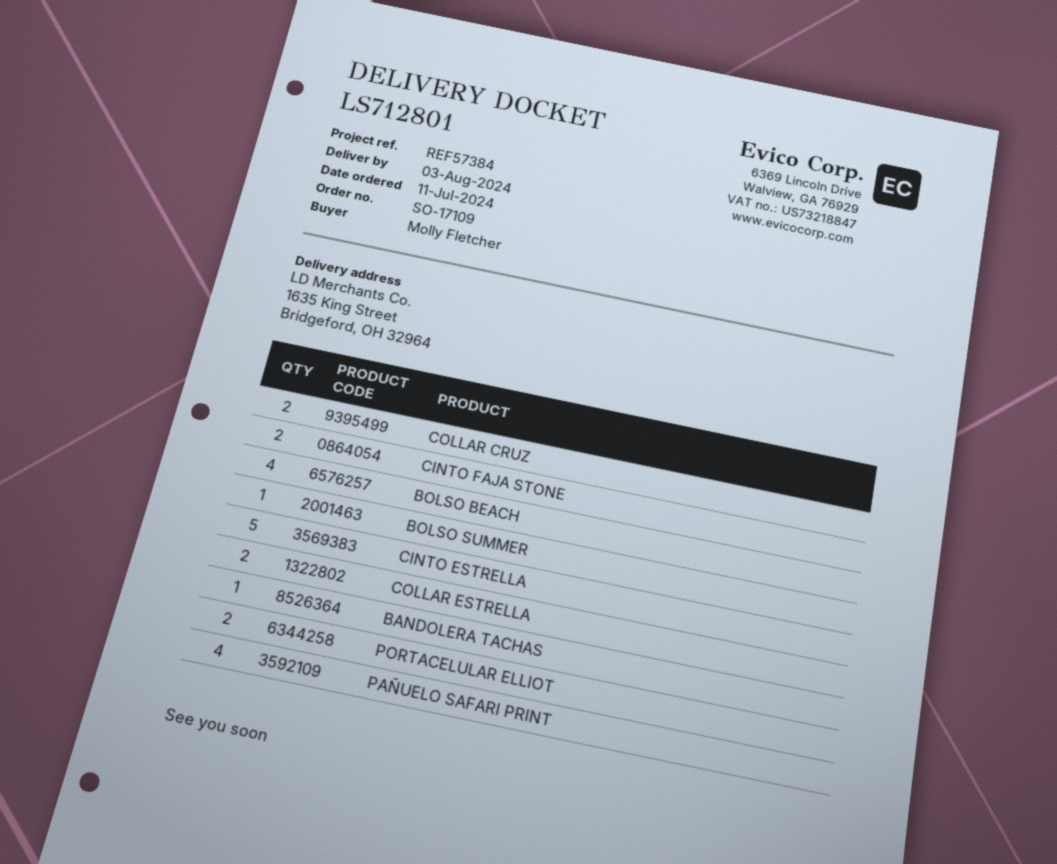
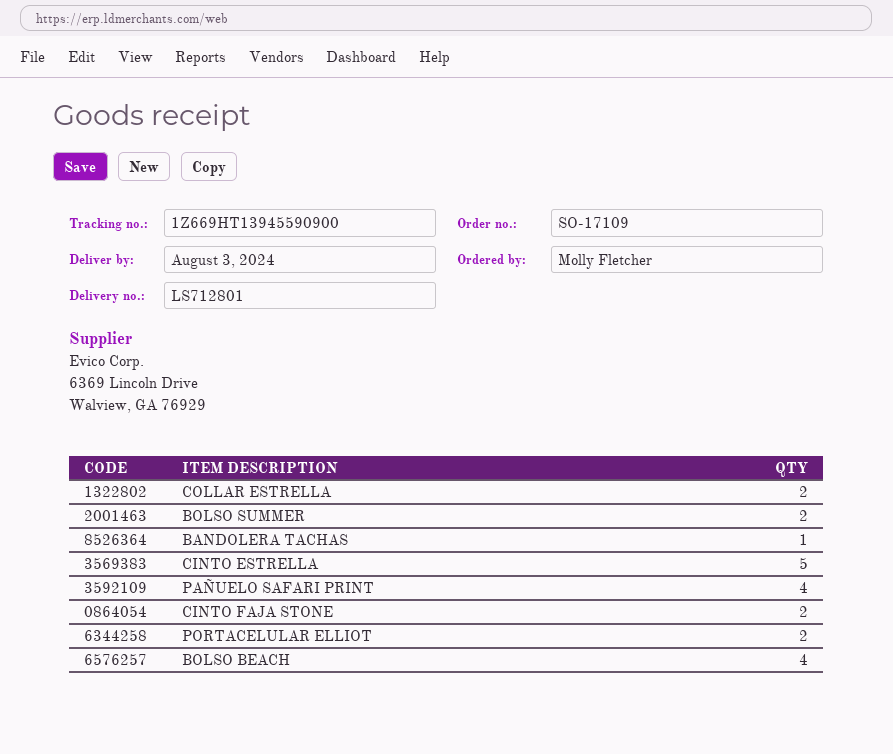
COLLAR CRUZ: 2 -> none
BOLSO SUMMER: 1 -> 2

